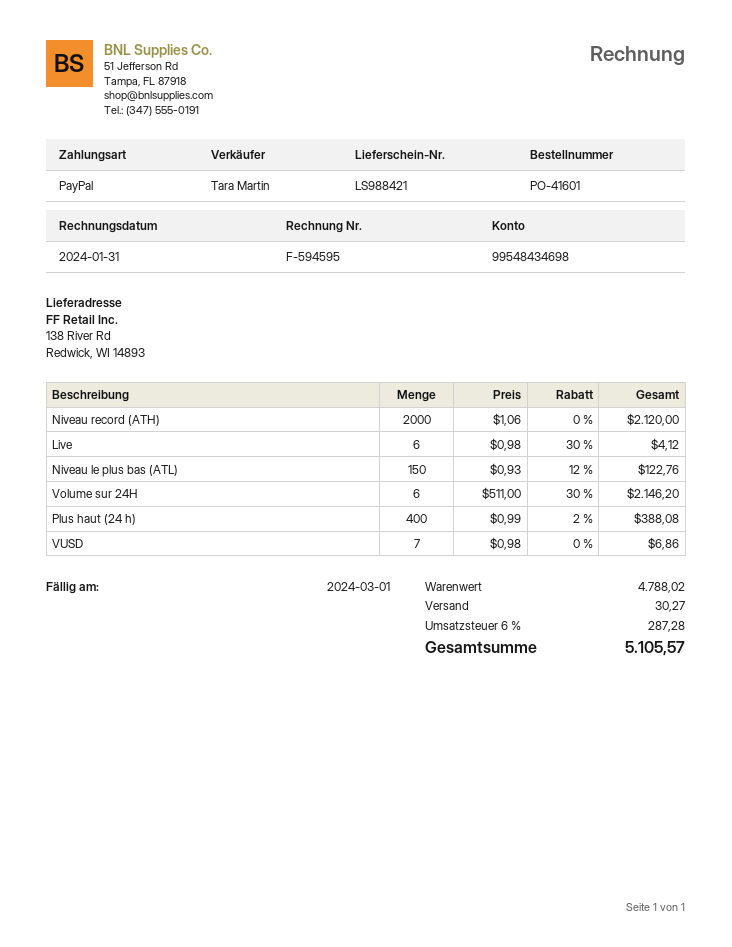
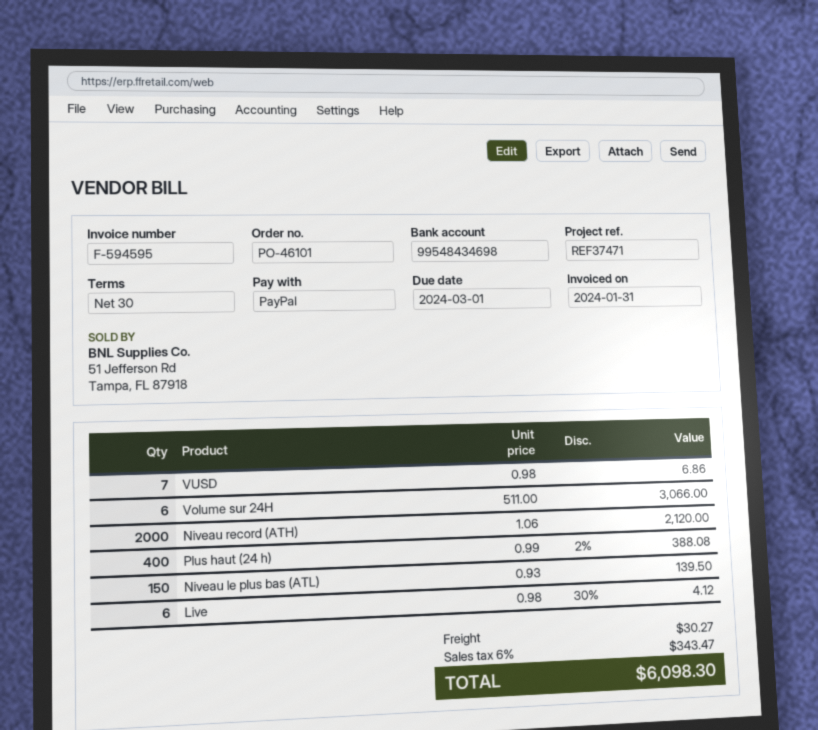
order number: PO-41601 -> PO-46101
Niveau le plus bas (ATL): 150 x 0.93 - 12% = 122.76 -> 150 x 0.93 = 139.50
Volume sur 24H: 6 x 511.00 - 30% = 2146.20 -> 6 x 511.00 = 3066.00
tax: 6% = 287.28 -> 6% = 343.47
total: 5105.57 -> 6098.30

